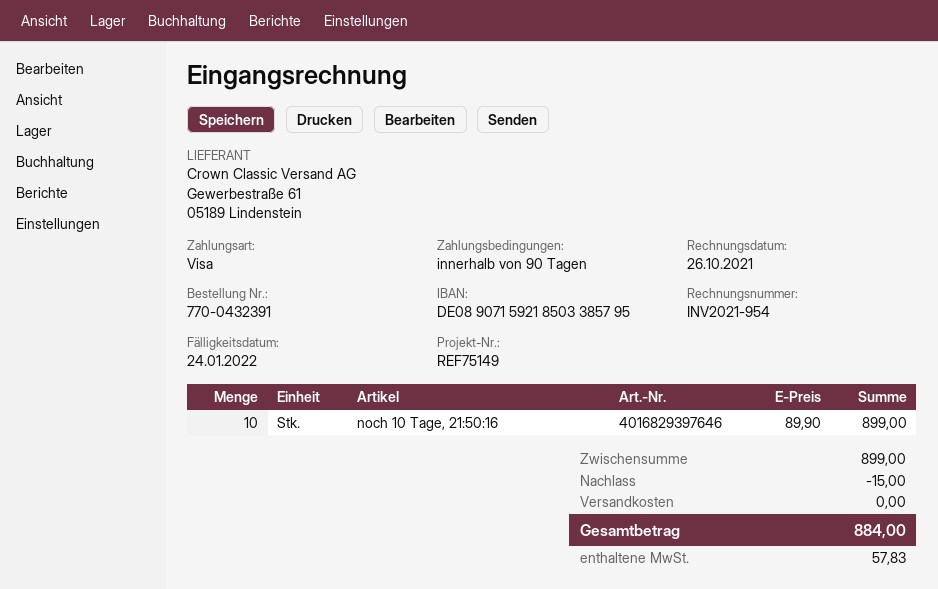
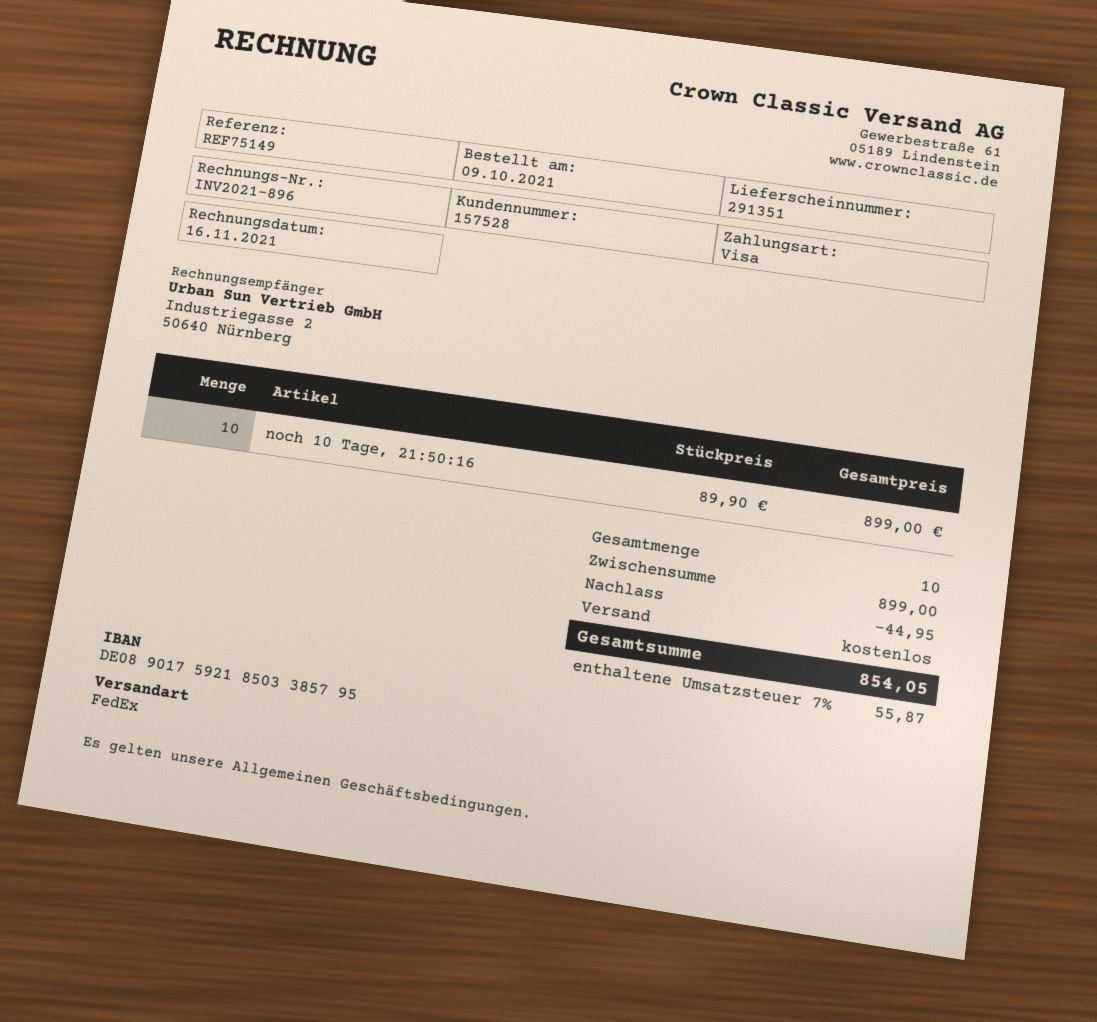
invoice number: INV2021-954 -> INV2021-896
invoice date: 2021-10-26 -> 2021-11-16
bank account: DE08907159218503385795 -> DE08901759218503385795
discount: 15.00 -> 44.95
tax: 57.83 -> 55.87
total: 884.00 -> 854.05

